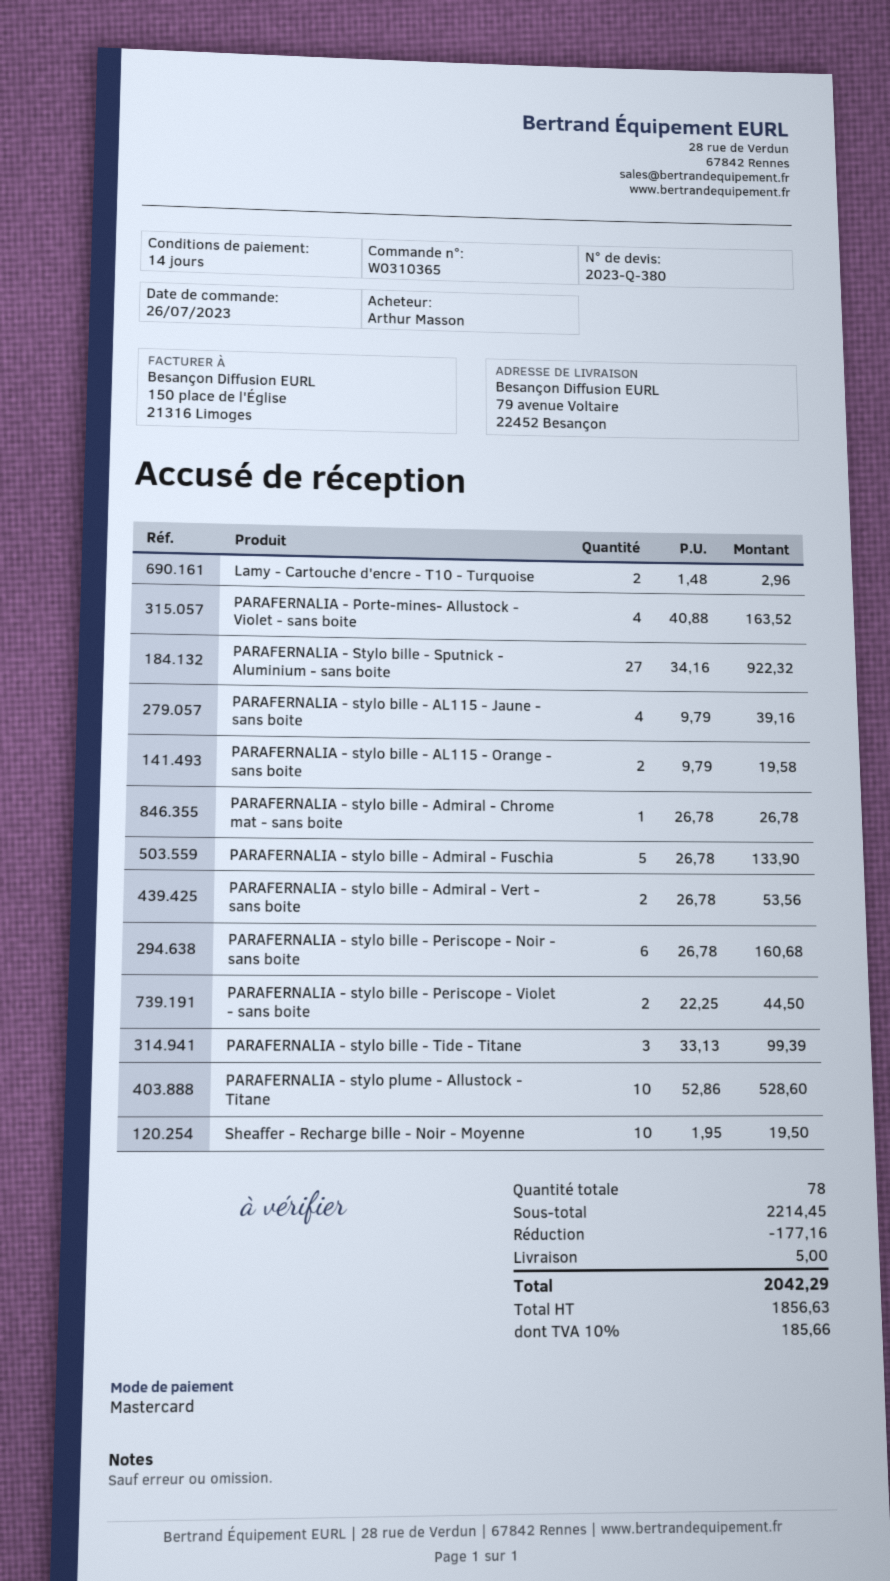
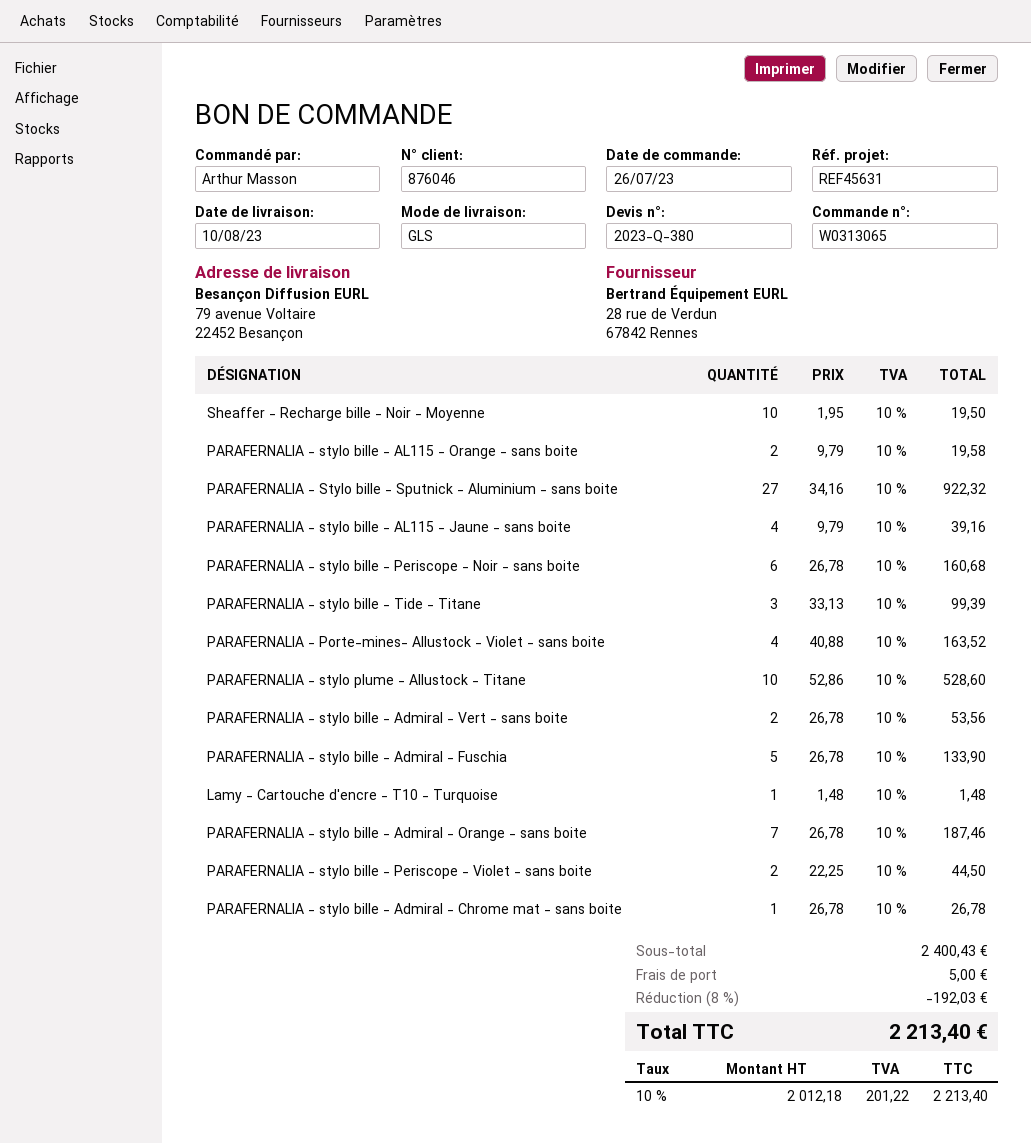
order number: W0310365 -> W0313065
Lamy - Cartouche d'encre - T10 - Turquoise: 2 x 1.48 = 2.96 -> 1 x 1.48 = 1.48
PARAFERNALIA - stylo bille - Admiral - Orange - sans boite: none -> 7 x 26.78 = 187.46
subtotal: 2214.45 -> 2400.43
discount: 177.16 -> 192.03
net: 1856.63 -> 2012.18
tax: 10% = 185.66 -> 10% = 201.22
total: 2042.29 -> 2213.40

